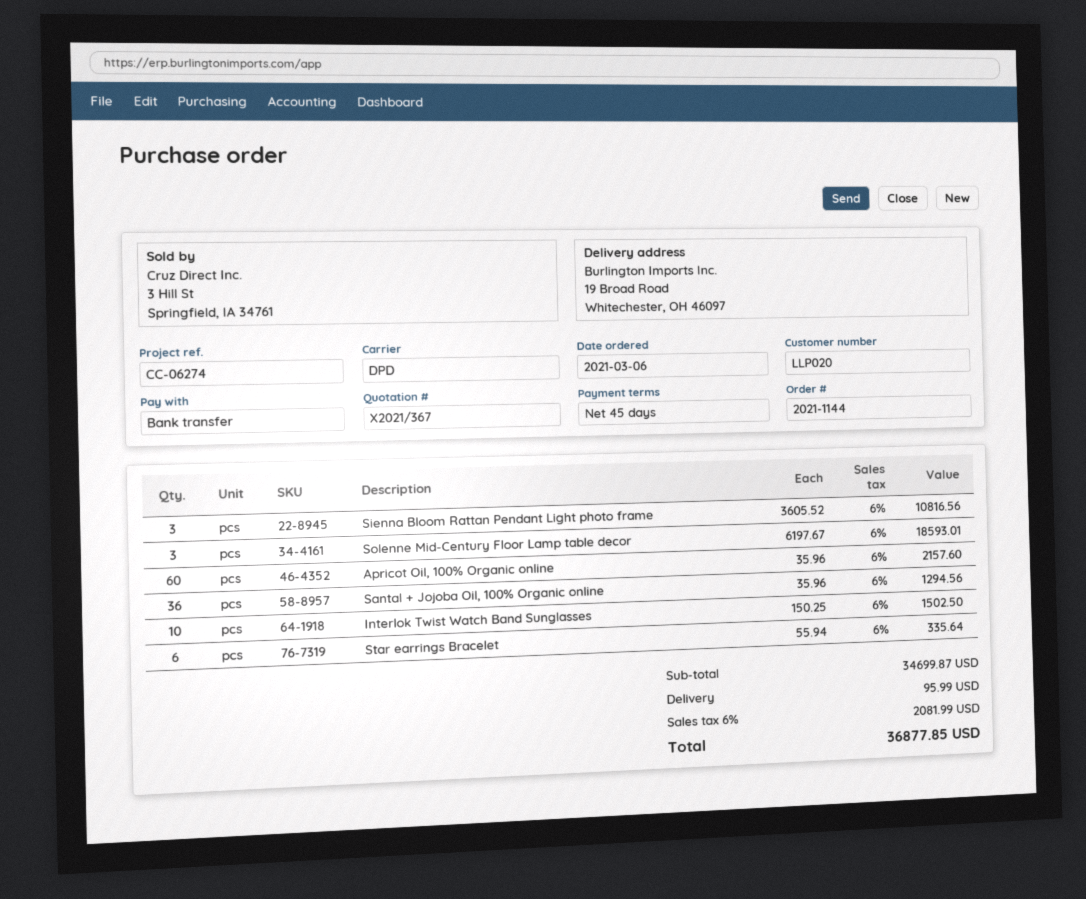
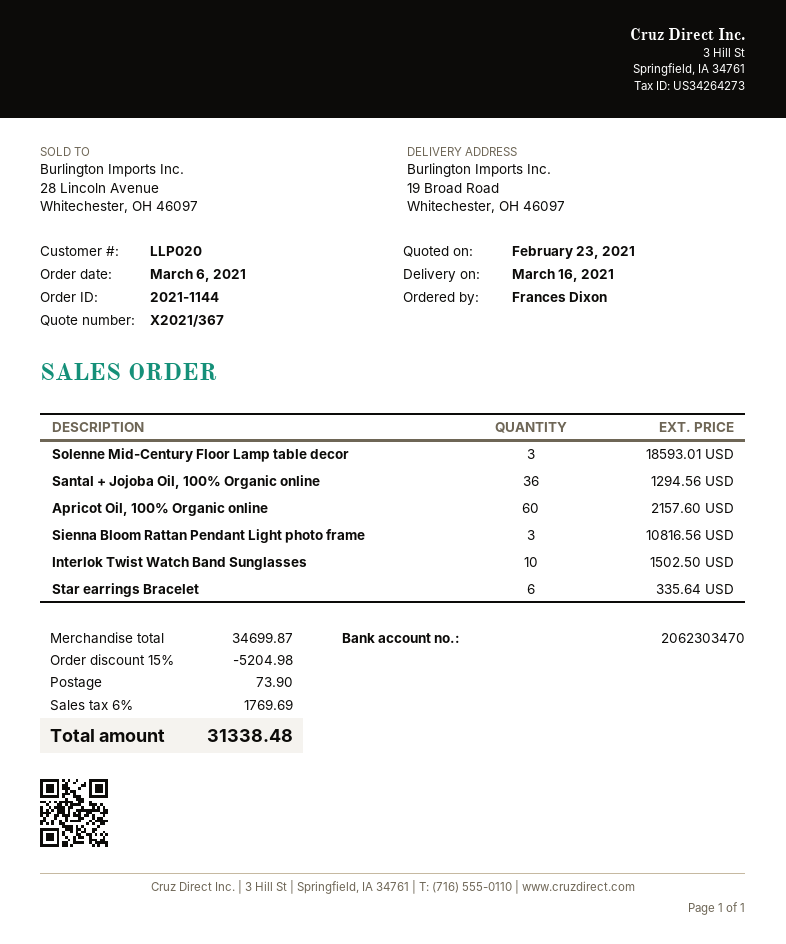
discount: none -> 15% = 5204.98
shipping: 95.99 -> 73.90
tax: 6% = 2081.99 -> 6% = 1769.69
total: 36877.85 -> 31338.48

